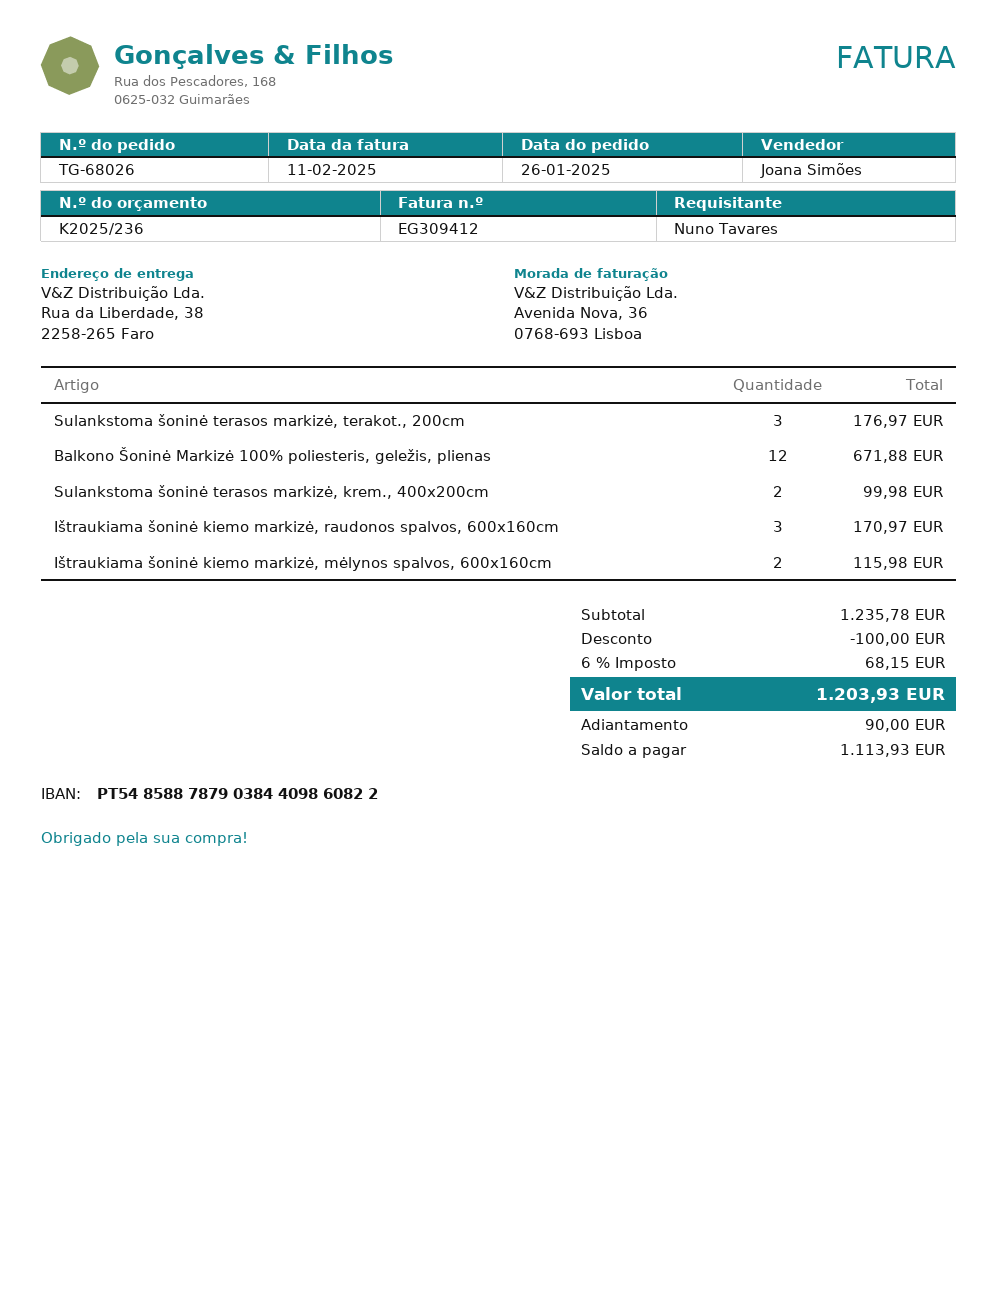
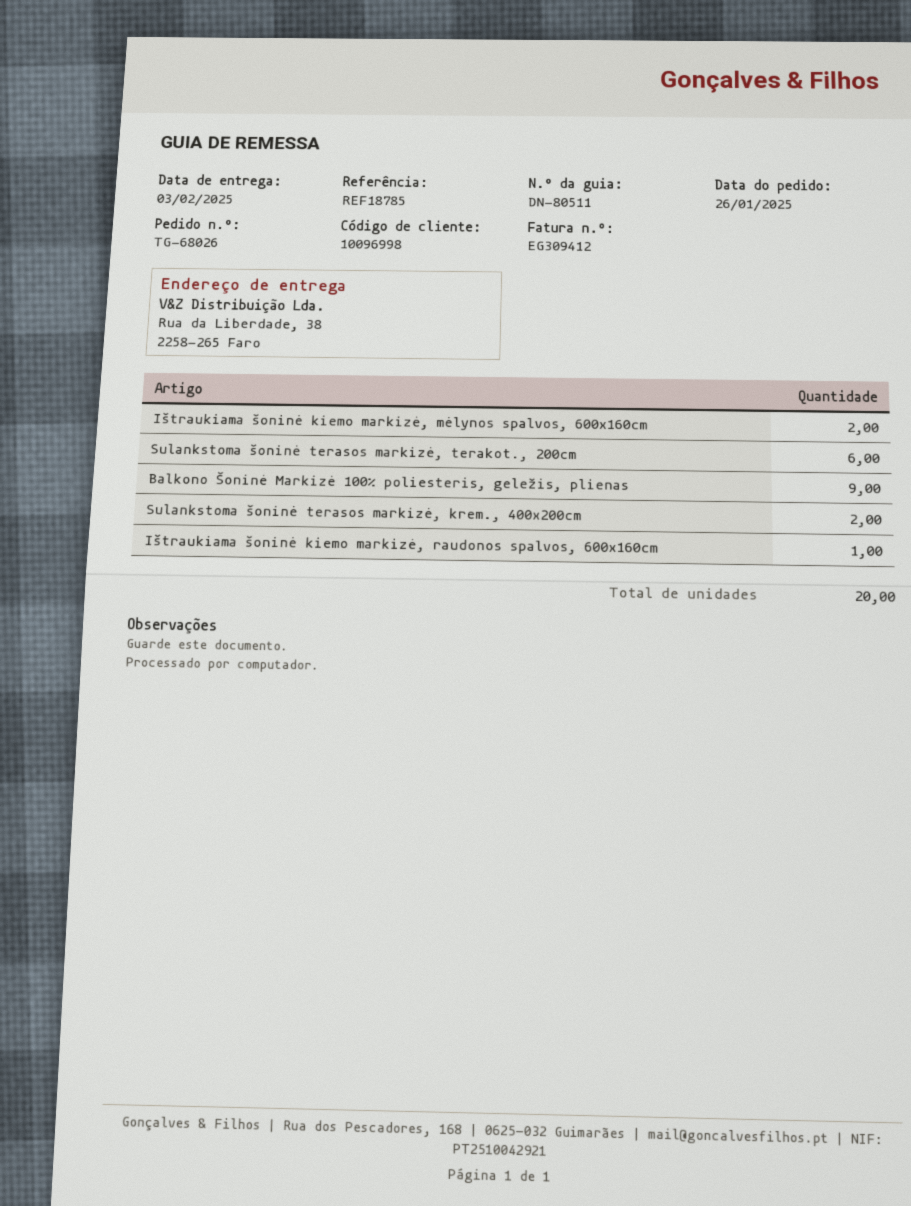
Sulankstoma šoninė terasos markizė, terakot., 200cm: 3 -> 6
Balkono Šoninė Markizė 100% poliesteris, geležis, plienas: 12 -> 9
Ištraukiama šoninė kiemo markizė, raudonos spalvos, 600x160cm: 3 -> 1

